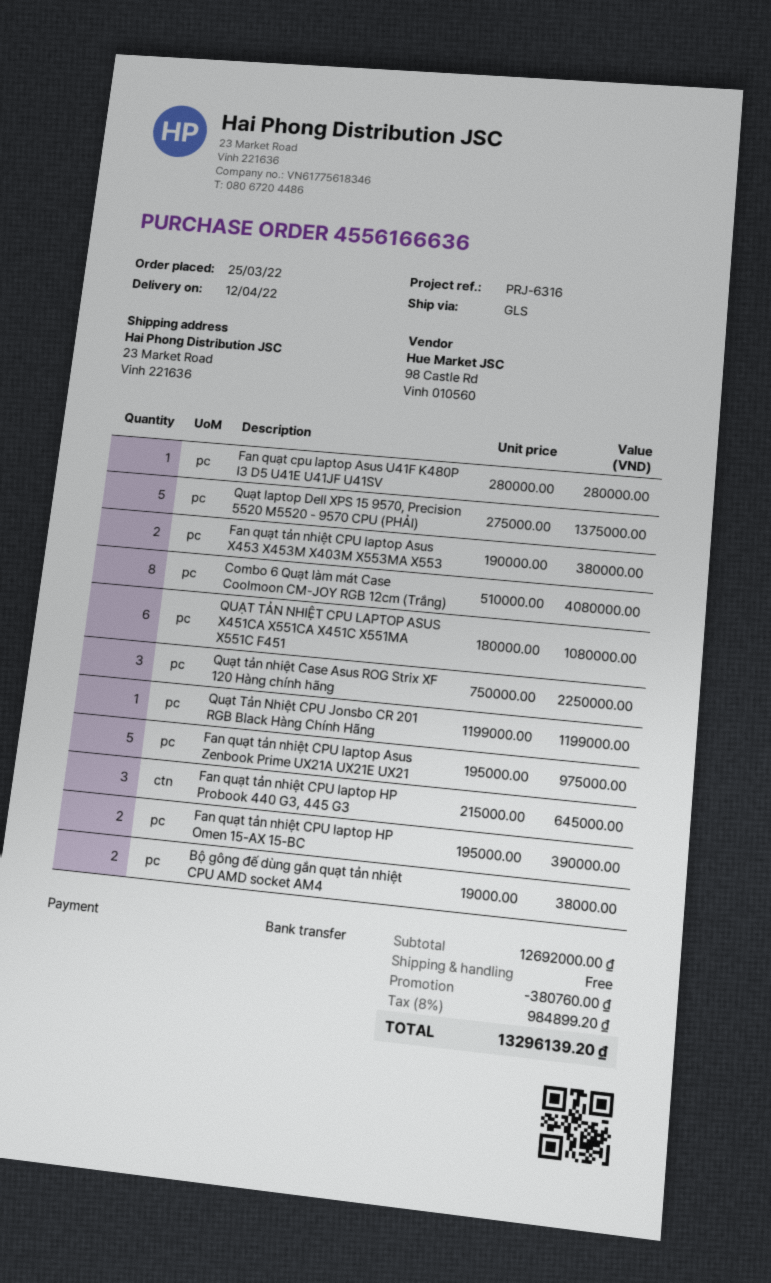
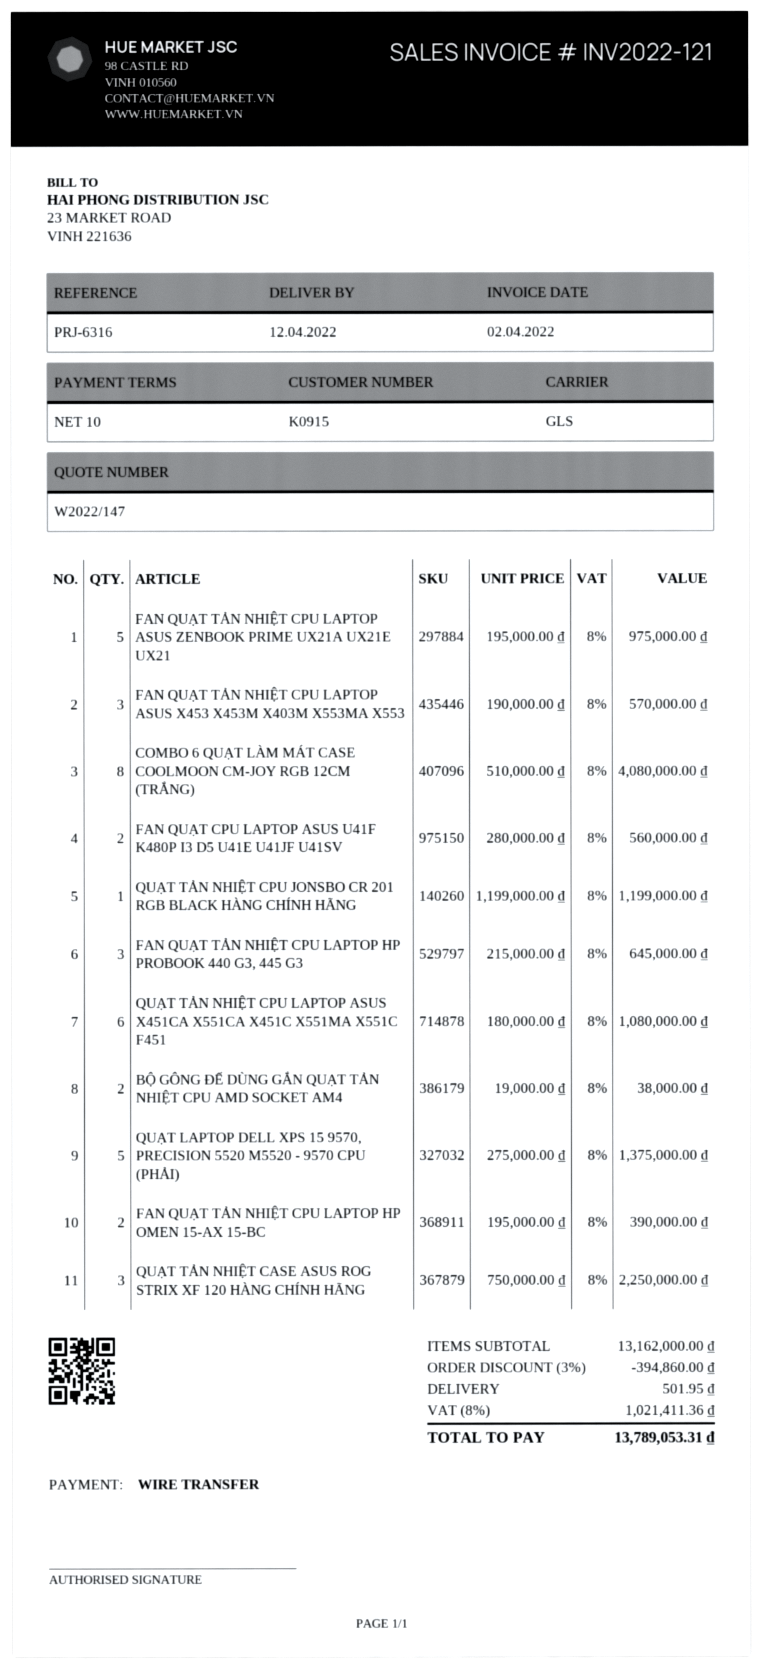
Fan quạt cpu laptop Asus U41F K480P I3 D5 U41E U41JF U41SV: 1 x 280000.00 = 280000.00 -> 2 x 280000.00 = 560000.00
Fan quạt tản nhiệt CPU laptop Asus X453 X453M X403M X553MA X553: 2 x 190000.00 = 380000.00 -> 3 x 190000.00 = 570000.00
subtotal: 12692000.00 -> 13162000.00
discount: 380760.00 -> 394860.00
shipping: 0.00 -> 501.95
tax: 8% = 984899.20 -> 8% = 1021411.36
total: 13296139.20 -> 13789053.31

